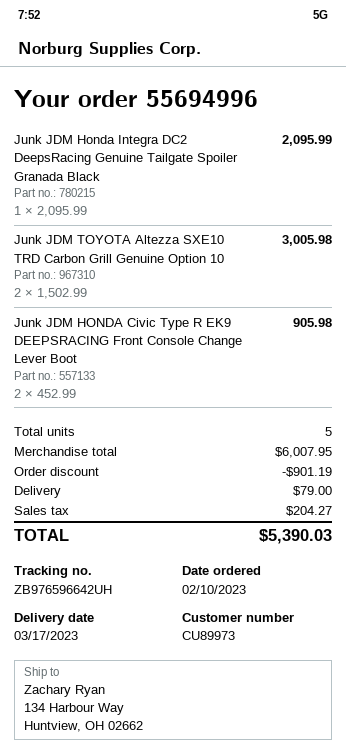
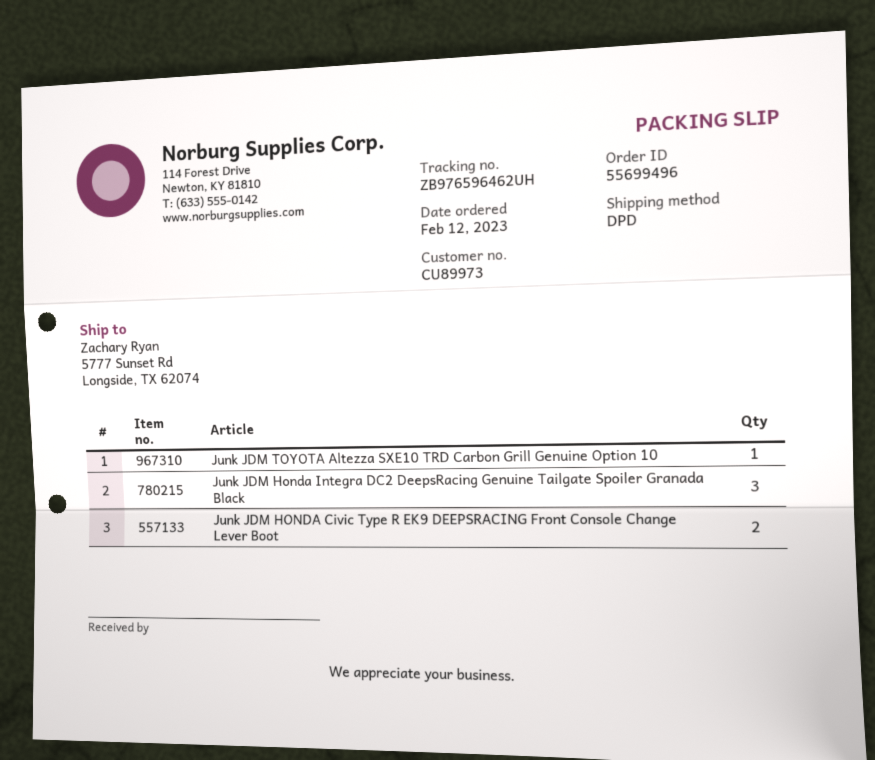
order number: 55694996 -> 55699496
order date: 2023-02-10 -> 2023-02-12
tracking number: ZB976596642UH -> ZB976596462UH
ship to: 134 Harbour Way, Huntview, OH 02662 -> 5777 Sunset Rd, Longside, TX 62074
Junk JDM Honda Integra DC2 DeepsRacing Genuine Tailgate Spoiler Granada Black: 1 -> 3
Junk JDM TOYOTA Altezza SXE10 TRD Carbon Grill Genuine Option 10: 2 -> 1

